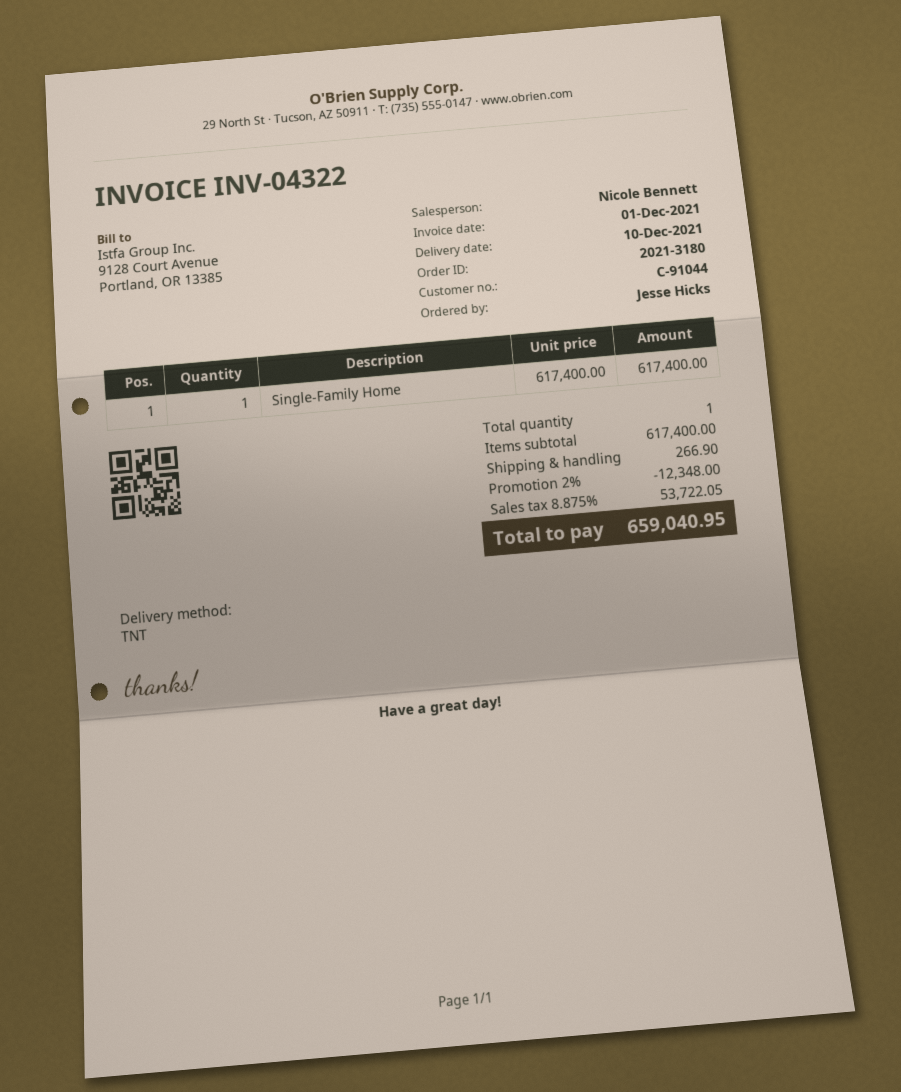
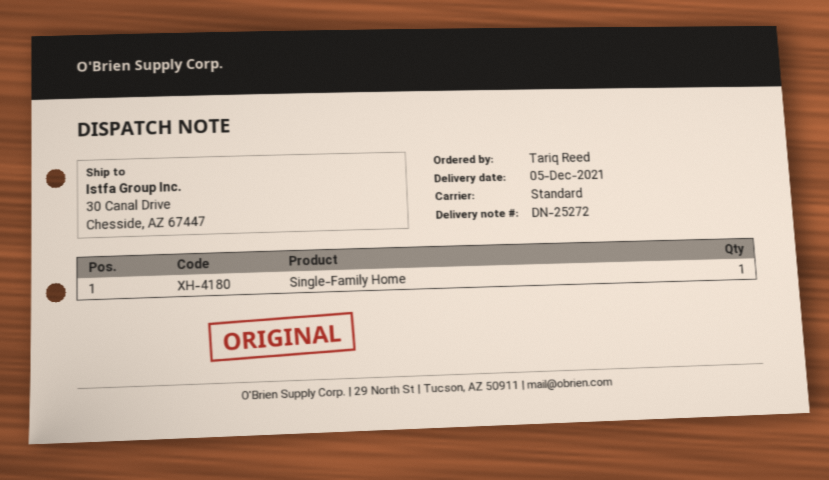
delivery date: 2021-12-10 -> 2021-12-05
ordered by: Jesse Hicks -> Tariq Reed
shipping method: TNT -> standard

